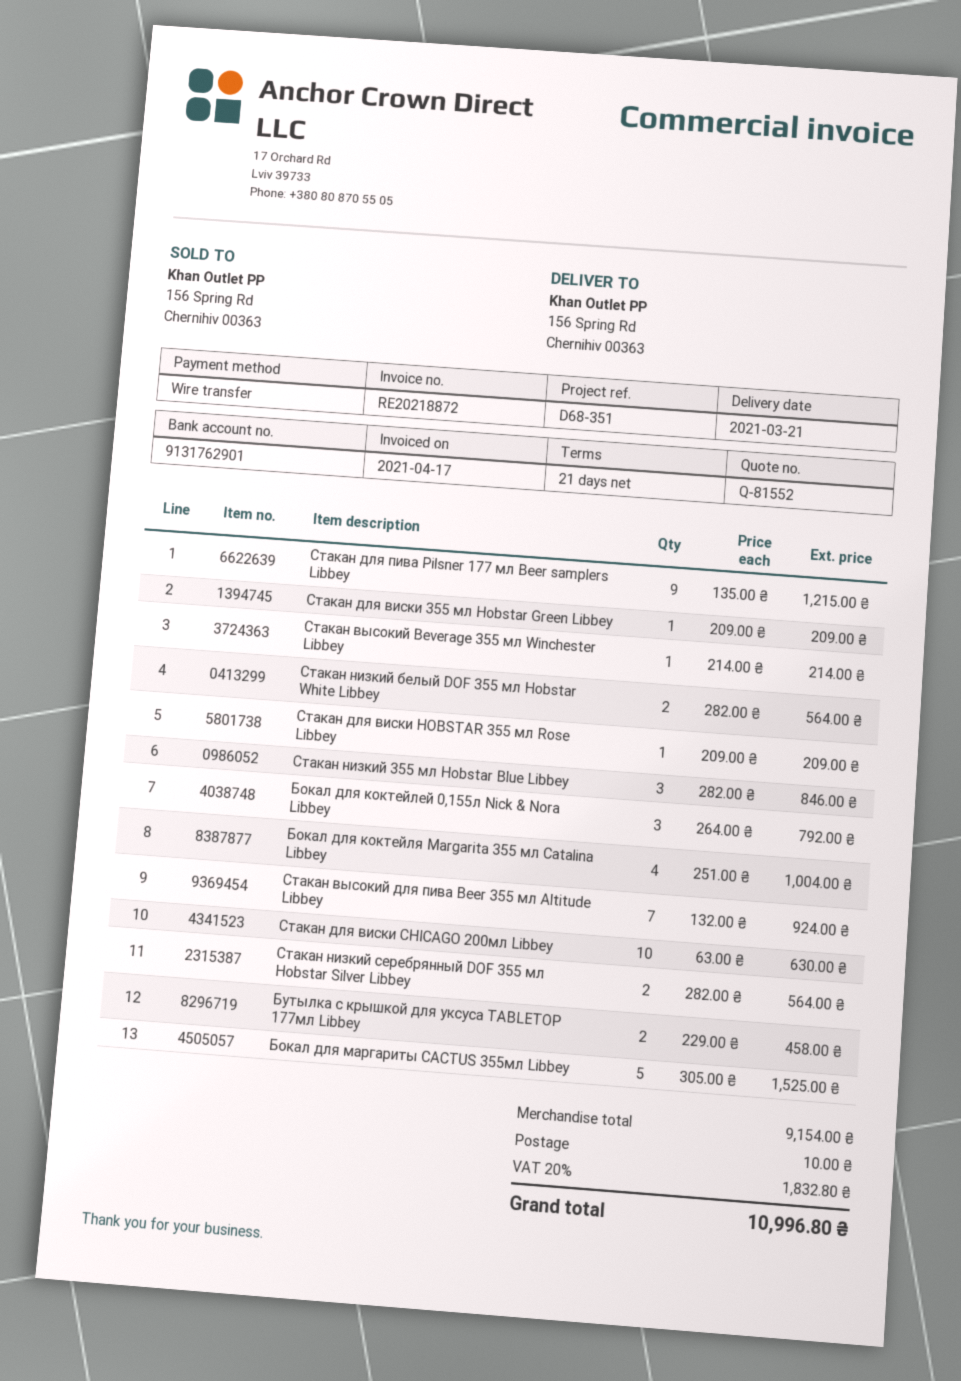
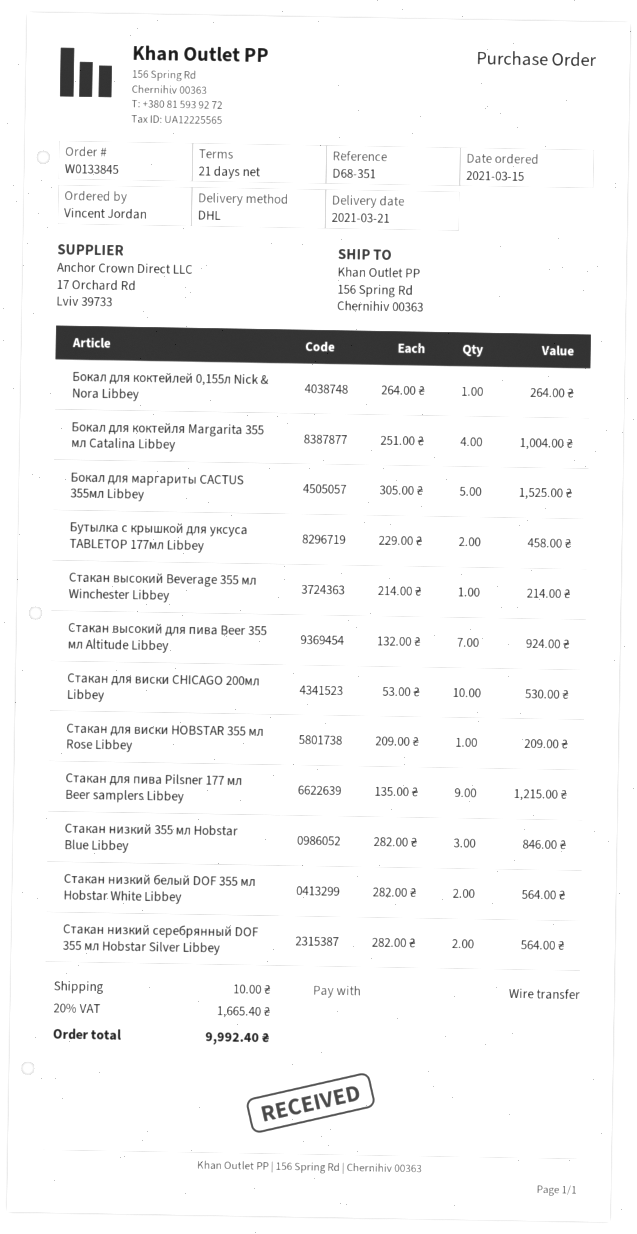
Стакан для виски 355 мл Hobstar Green Libbey: 1 x 209.00 = 209.00 -> none
Бокал для коктейлей 0,155л Nick & Nora Libbey: 3 x 264.00 = 792.00 -> 1 x 264.00 = 264.00
Стакан для виски CHICAGO 200мл Libbey: 10 x 63.00 = 630.00 -> 10 x 53.00 = 530.00
tax: 20% = 1832.80 -> 20% = 1665.40
total: 10996.80 -> 9992.40

